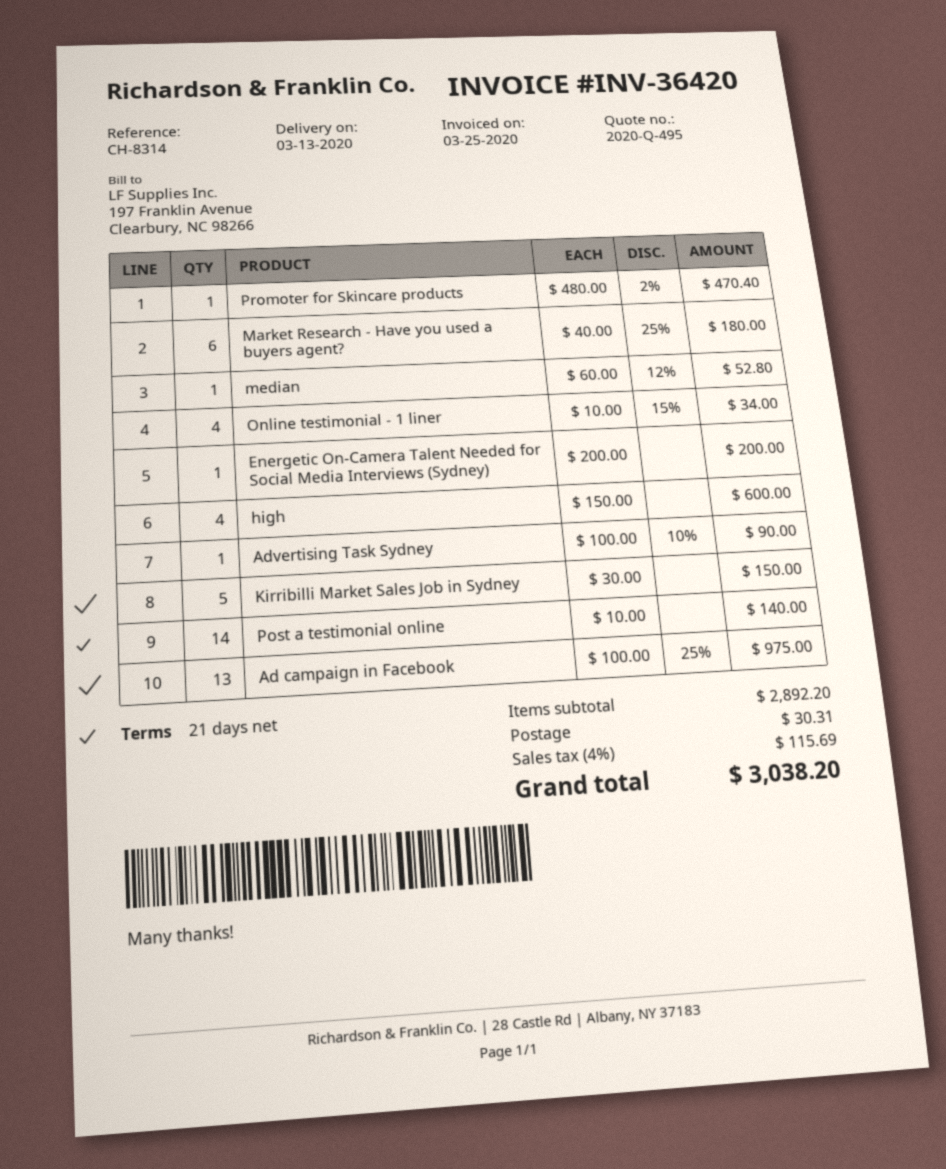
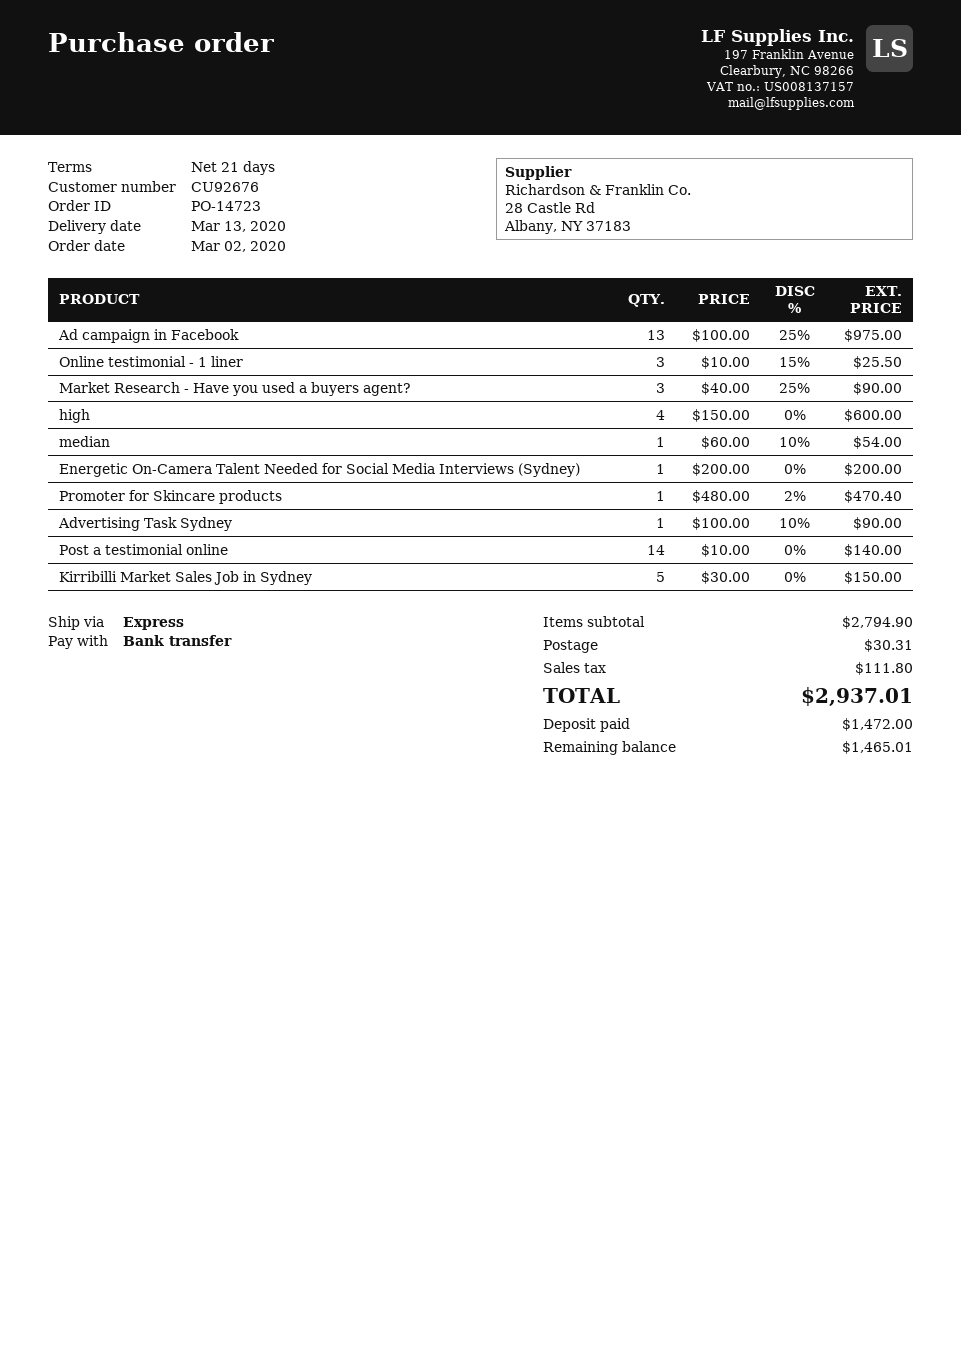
Market Research - Have you used a buyers agent?: 6 x 40.00 - 25% = 180.00 -> 3 x 40.00 - 25% = 90.00
median: 1 x 60.00 - 12% = 52.80 -> 1 x 60.00 - 10% = 54.00
Online testimonial - 1 liner: 4 x 10.00 - 15% = 34.00 -> 3 x 10.00 - 15% = 25.50
subtotal: 2892.20 -> 2794.90
tax: 115.69 -> 111.80
total: 3038.20 -> 2937.01

